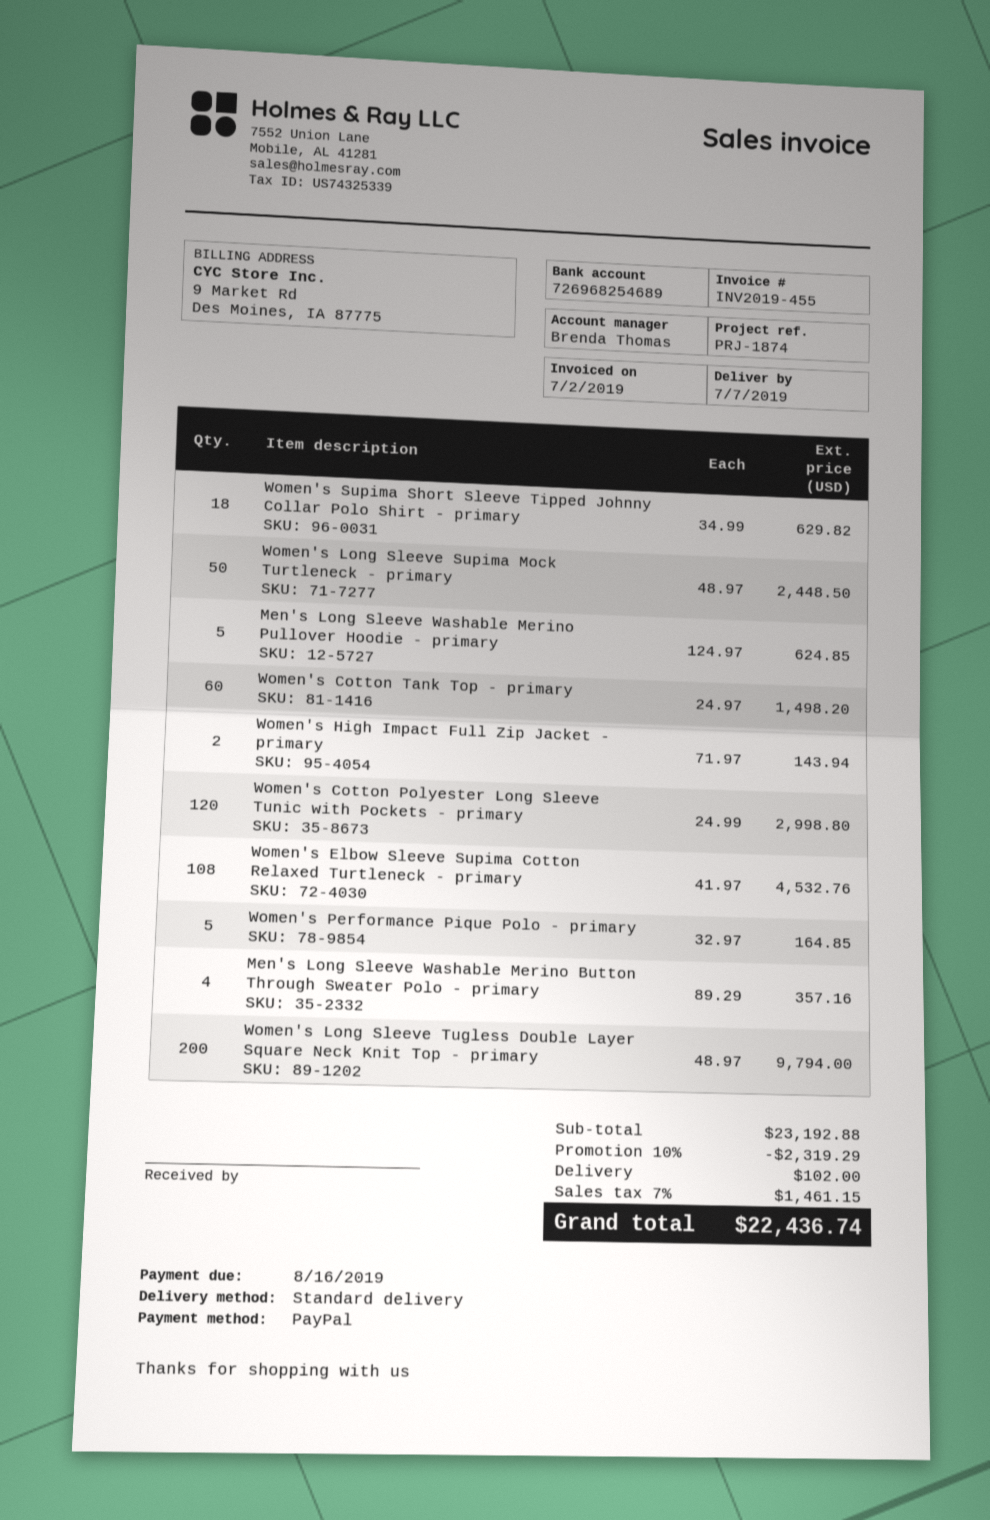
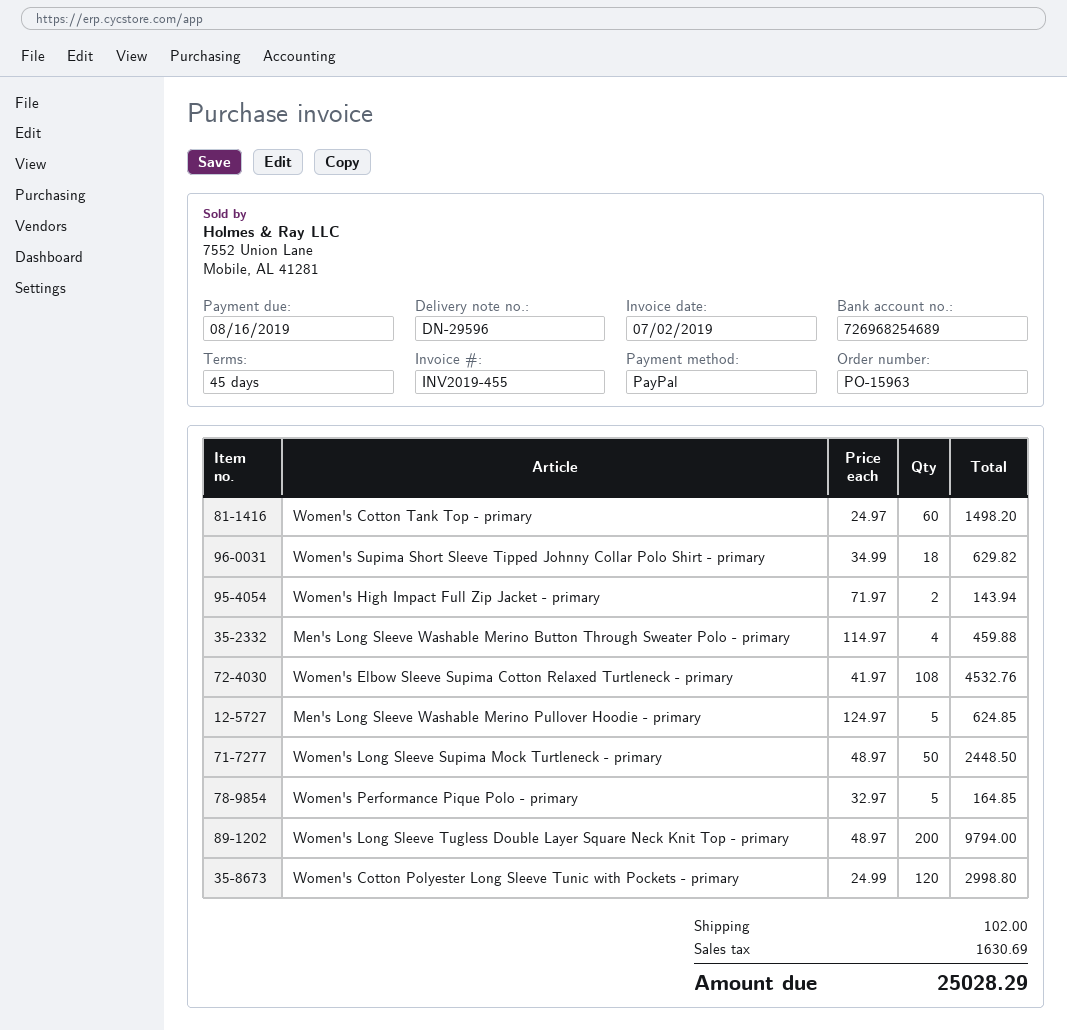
Men's Long Sleeve Washable Merino Button Through Sweater Polo - primary: 4 x 89.29 = 357.16 -> 4 x 114.97 = 459.88
discount: 10% = 2319.29 -> none
tax: 1461.15 -> 1630.69
total: 22436.74 -> 25028.29

